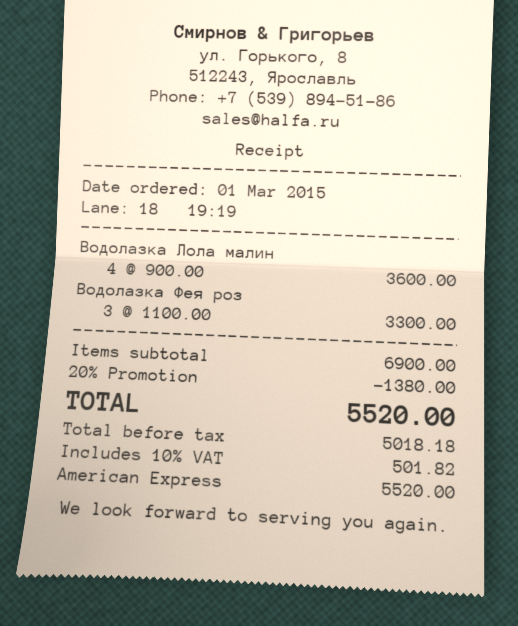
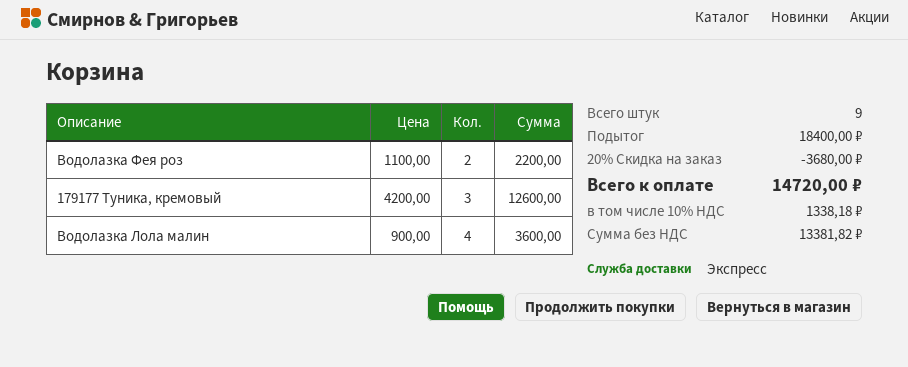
Водолазка Фея роз: 3 x 1100.00 = 3300.00 -> 2 x 1100.00 = 2200.00
179177 Туника, кремовый: none -> 3 x 4200.00 = 12600.00
subtotal: 6900.00 -> 18400.00
discount: 20% = 1380.00 -> 20% = 3680.00
net: 5018.18 -> 13381.82
tax: 10% = 501.82 -> 10% = 1338.18
total: 5520.00 -> 14720.00

